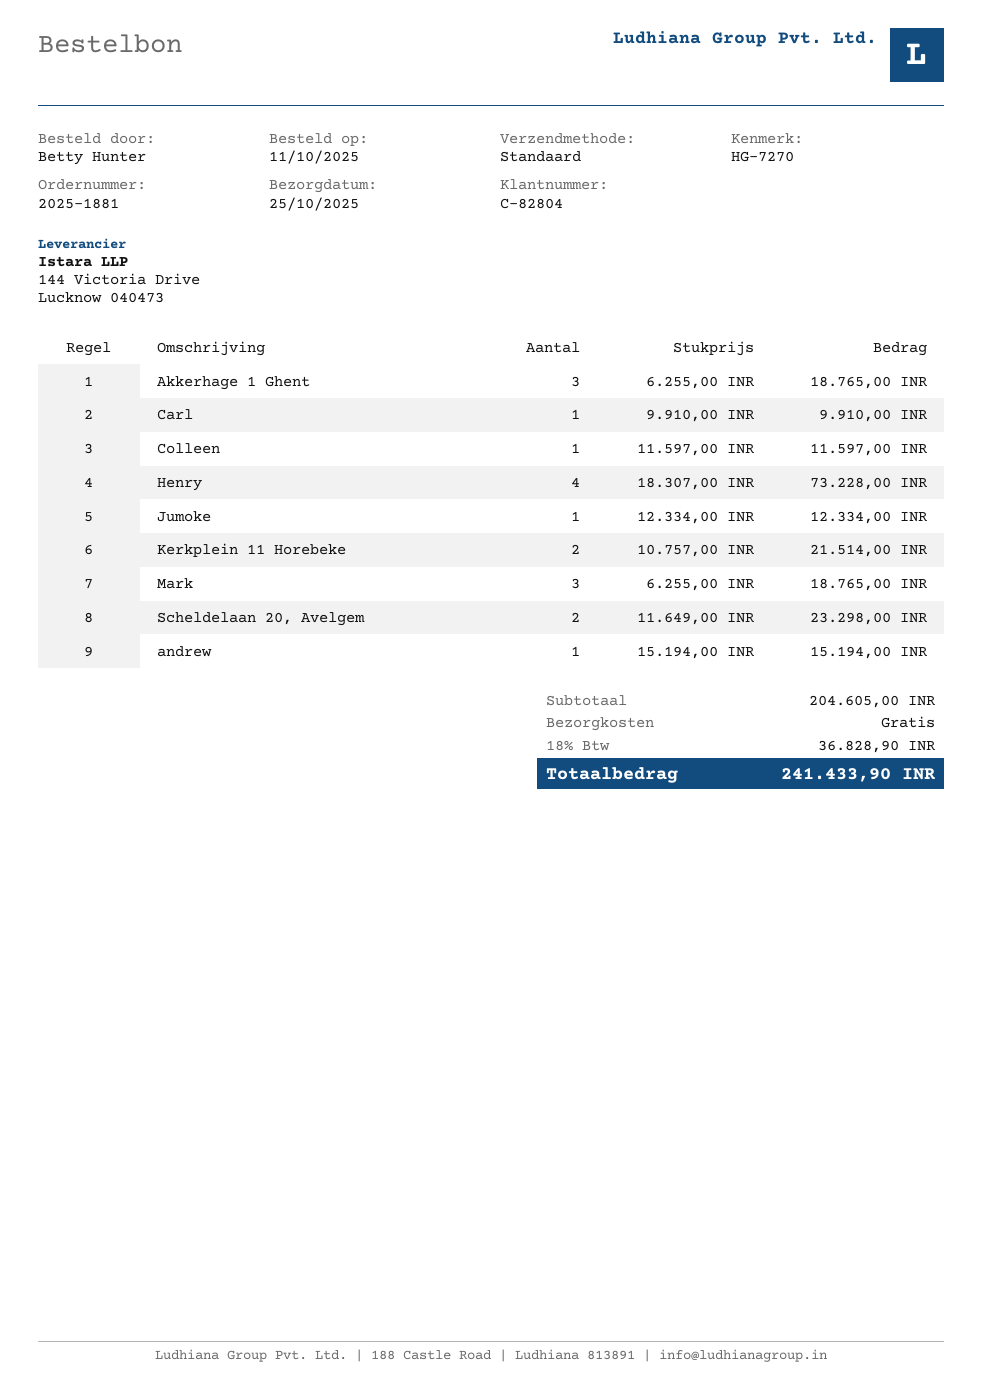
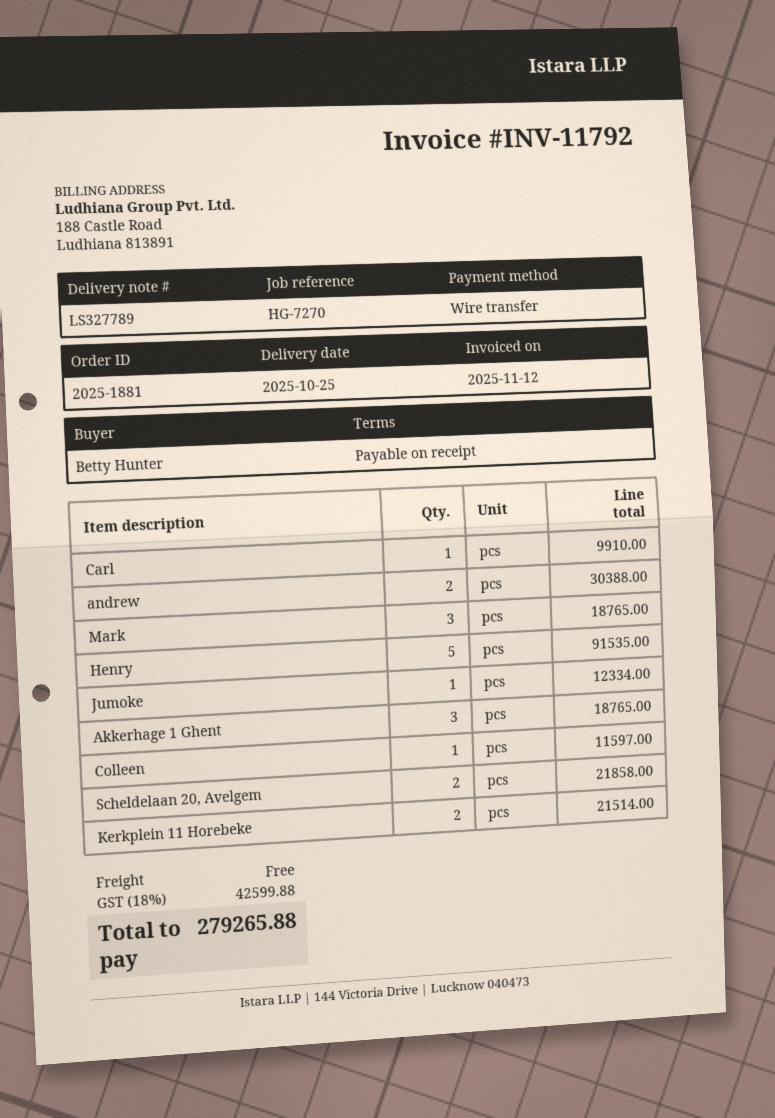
Henry: 4 for 73228.00 -> 5 for 91535.00
Scheldelaan 20, Avelgem: 2 for 23298.00 -> 2 for 21858.00
andrew: 1 for 15194.00 -> 2 for 30388.00
tax: 18% = 36828.90 -> 18% = 42599.88
total: 241433.90 -> 279265.88

